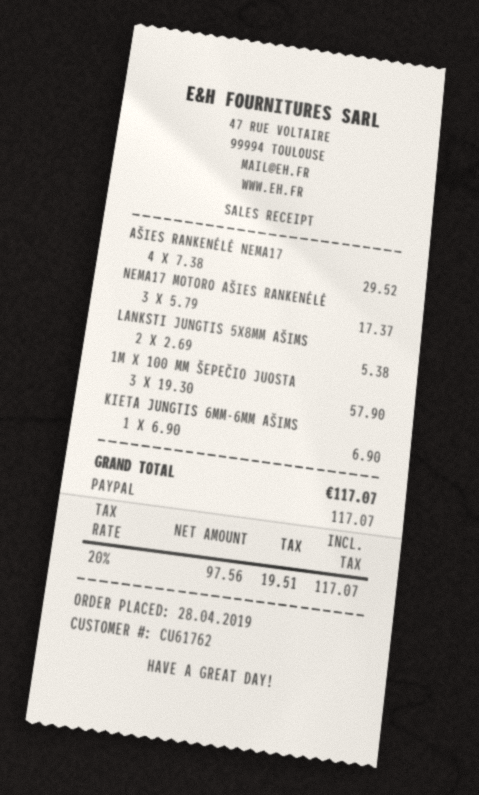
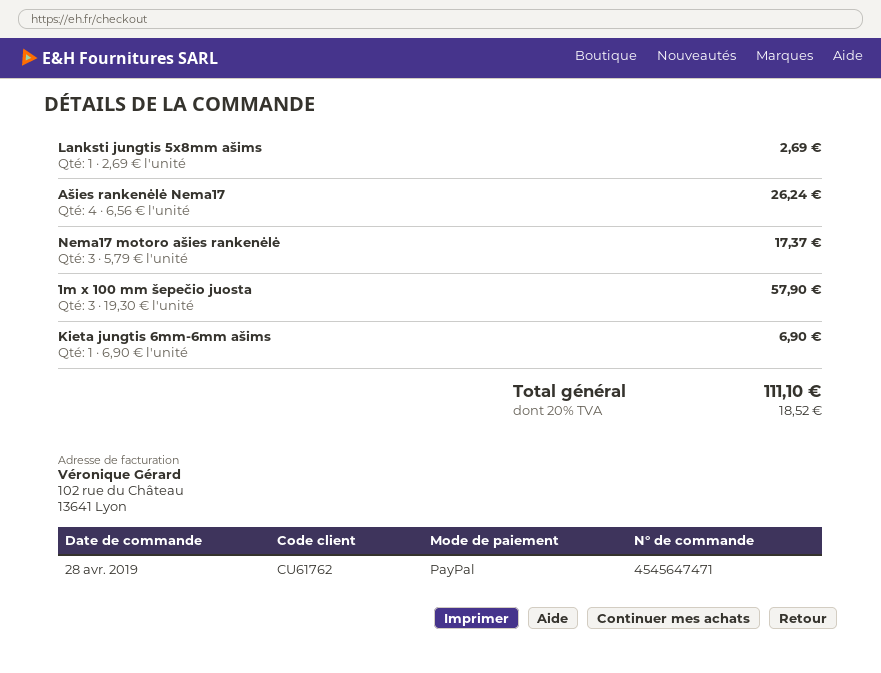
AŠIES RANKENĖLĖ NEMA17: 4 x 7.38 = 29.52 -> 4 x 6.56 = 26.24
LANKSTI JUNGTIS 5X8MM AŠIMS: 2 x 2.69 = 5.38 -> 1 x 2.69 = 2.69
tax: 20% = 19.51 -> 20% = 18.52
total: 117.07 -> 111.10

